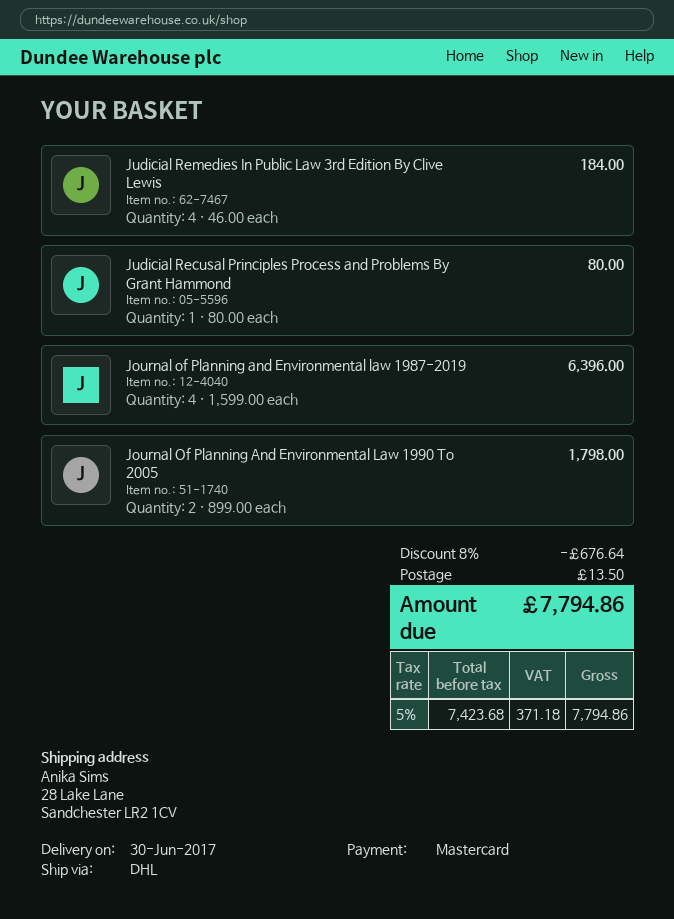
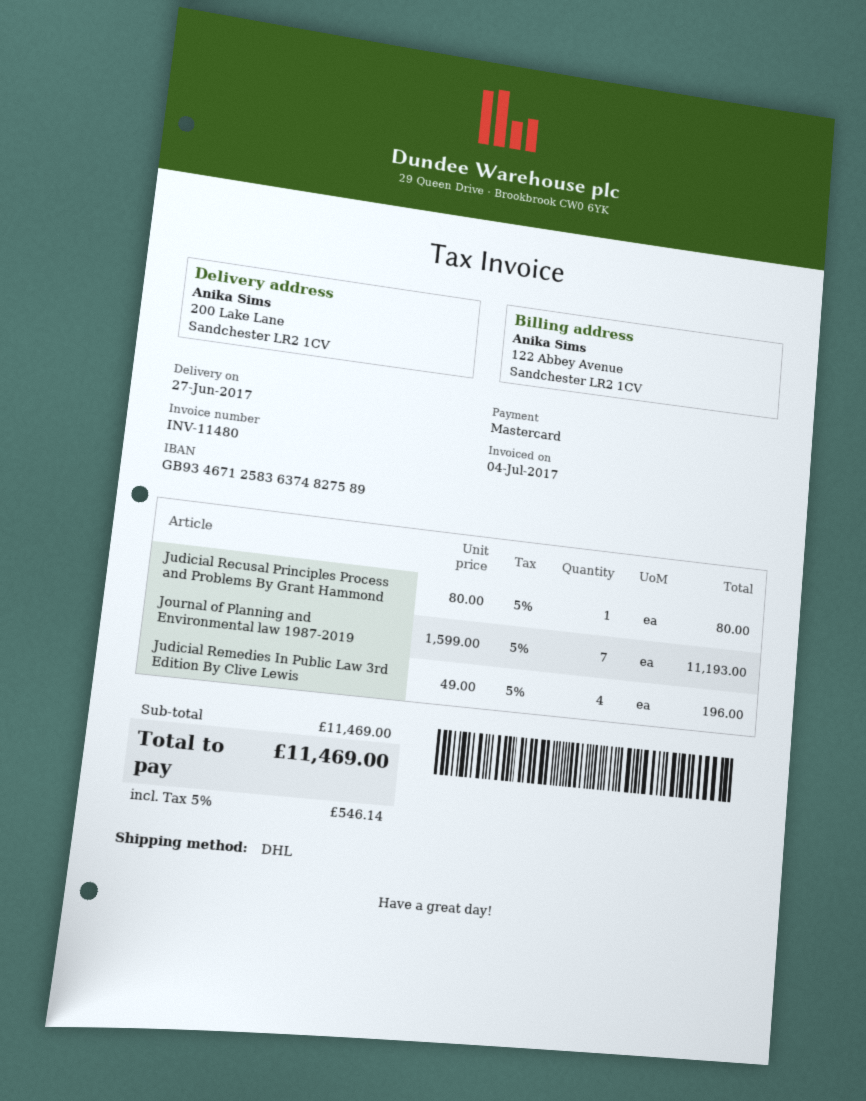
delivery date: 2017-06-30 -> 2017-06-27
ship to: 28 Lake Lane, Sandchester LR2 1CV -> 200 Lake Lane, Sandchester LR2 1CV
Judicial Remedies In Public Law 3rd Edition By Clive Lewis: 4 x 46.00 = 184.00 -> 4 x 49.00 = 196.00
Journal of Planning and Environmental law 1987-2019: 4 x 1599.00 = 6396.00 -> 7 x 1599.00 = 11193.00
Journal Of Planning And Environmental Law 1990 To 2005: 2 x 899.00 = 1798.00 -> none
discount: 8% = 676.64 -> none
shipping: 13.50 -> none
tax: 5% = 371.18 -> 5% = 546.14
total: 7794.86 -> 11469.00

